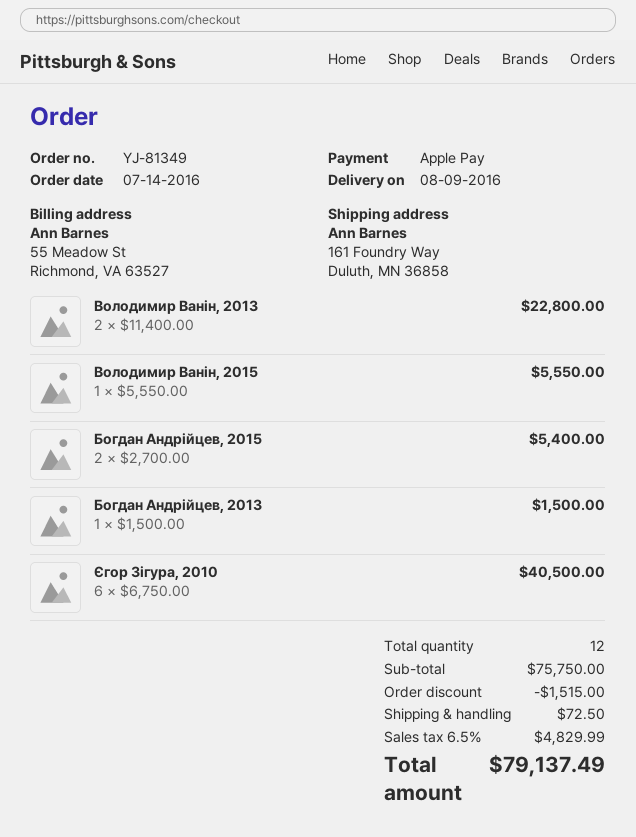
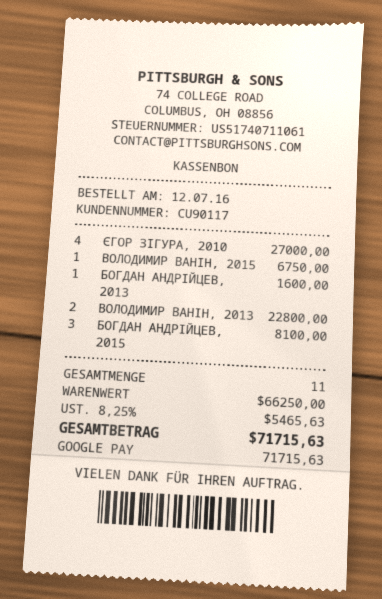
order date: 2016-07-14 -> 2016-07-12
payment method: Apple Pay -> Google Pay
Володимир Ванін, 2015: 1 for 5550.00 -> 1 for 6750.00
Богдан Андрійцев, 2015: 2 for 5400.00 -> 3 for 8100.00
Богдан Андрійцев, 2013: 1 for 1500.00 -> 1 for 1600.00
Єгор Зігура, 2010: 6 for 40500.00 -> 4 for 27000.00
total quantity: 12 -> 11
subtotal: 75750.00 -> 66250.00
discount: 1515.00 -> none
shipping: 72.50 -> none
tax: 6.5% = 4829.99 -> 8.25% = 5465.63
total: 79137.49 -> 71715.63

